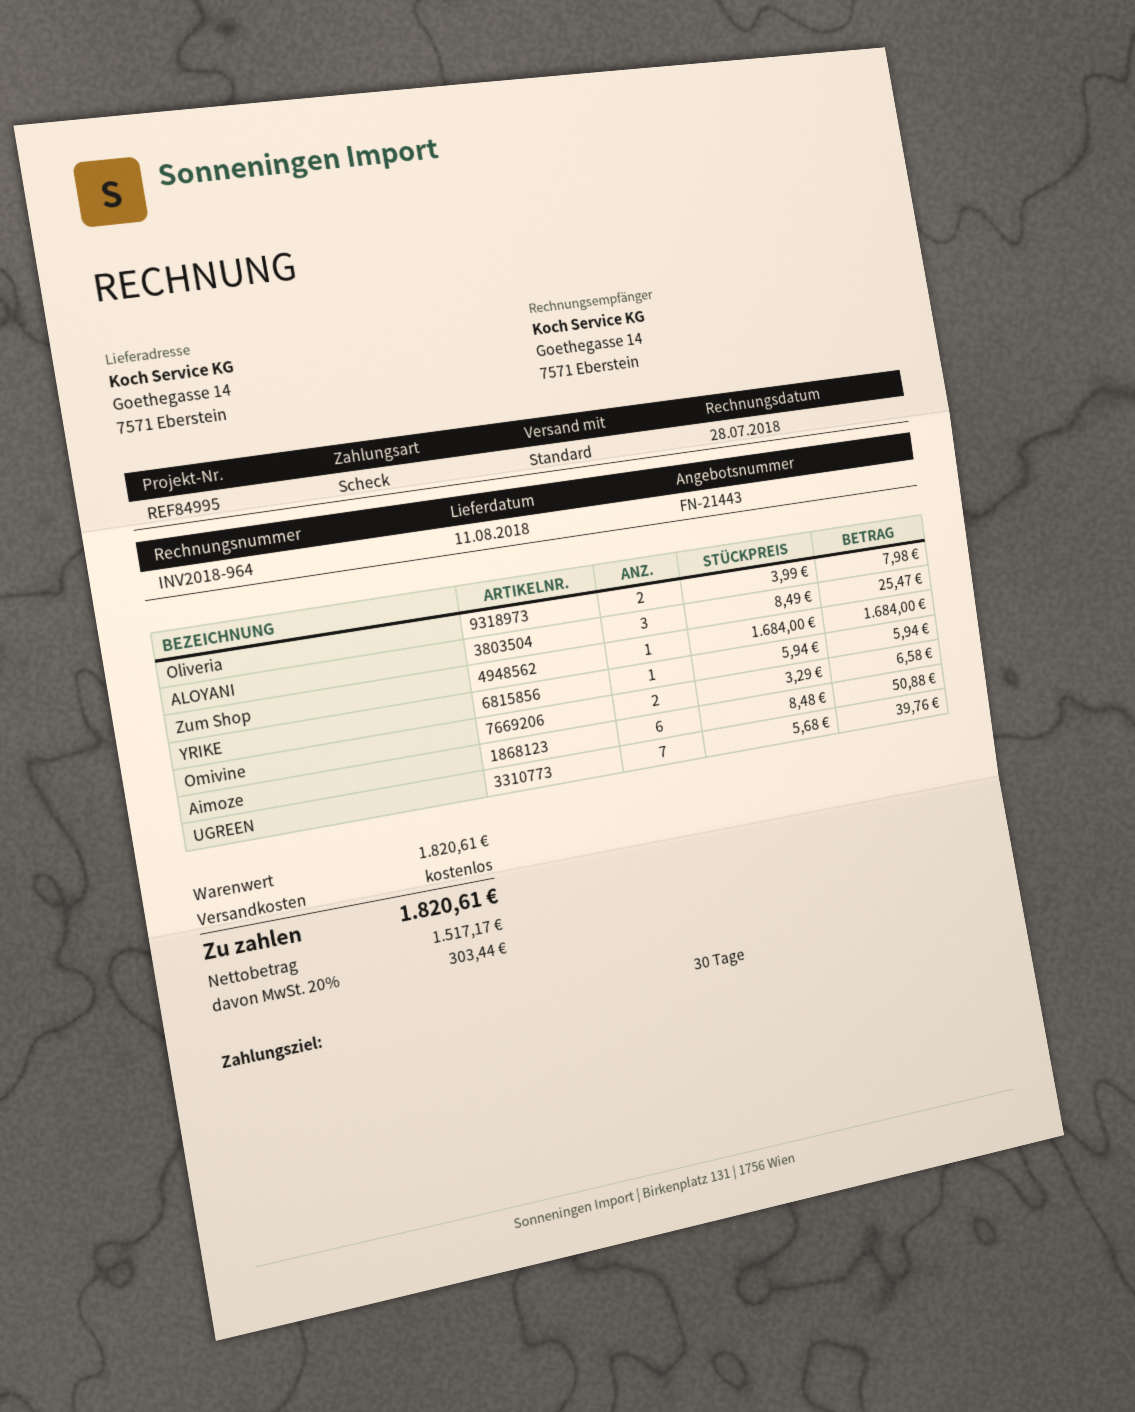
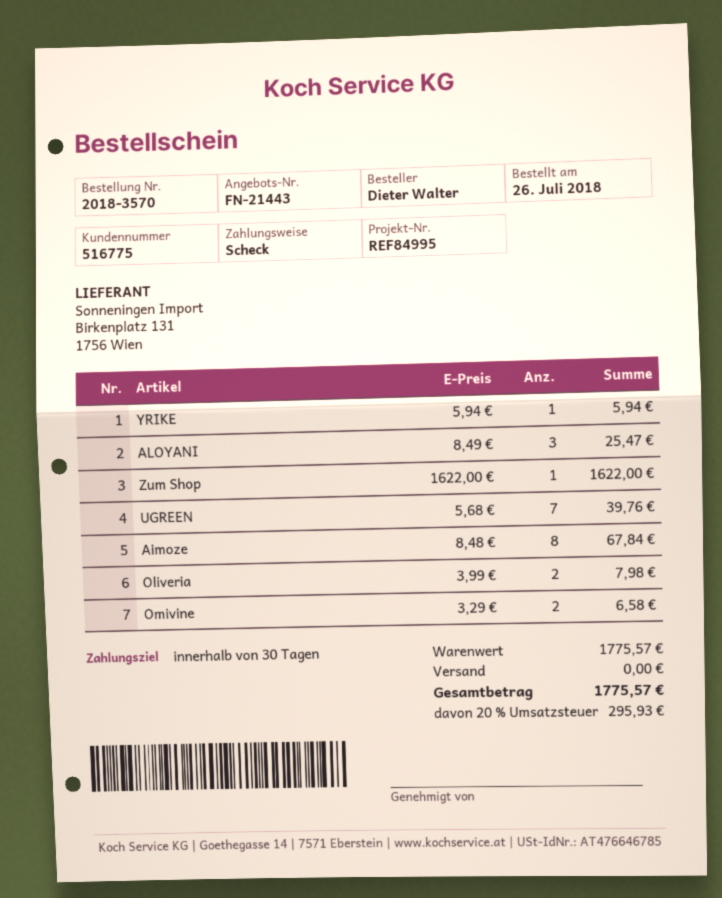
Zum Shop: 1 x 1684.00 = 1684.00 -> 1 x 1622.00 = 1622.00
Aimoze: 6 x 8.48 = 50.88 -> 8 x 8.48 = 67.84
subtotal: 1820.61 -> 1775.57
tax: 20% = 303.44 -> 20% = 295.93
total: 1820.61 -> 1775.57

